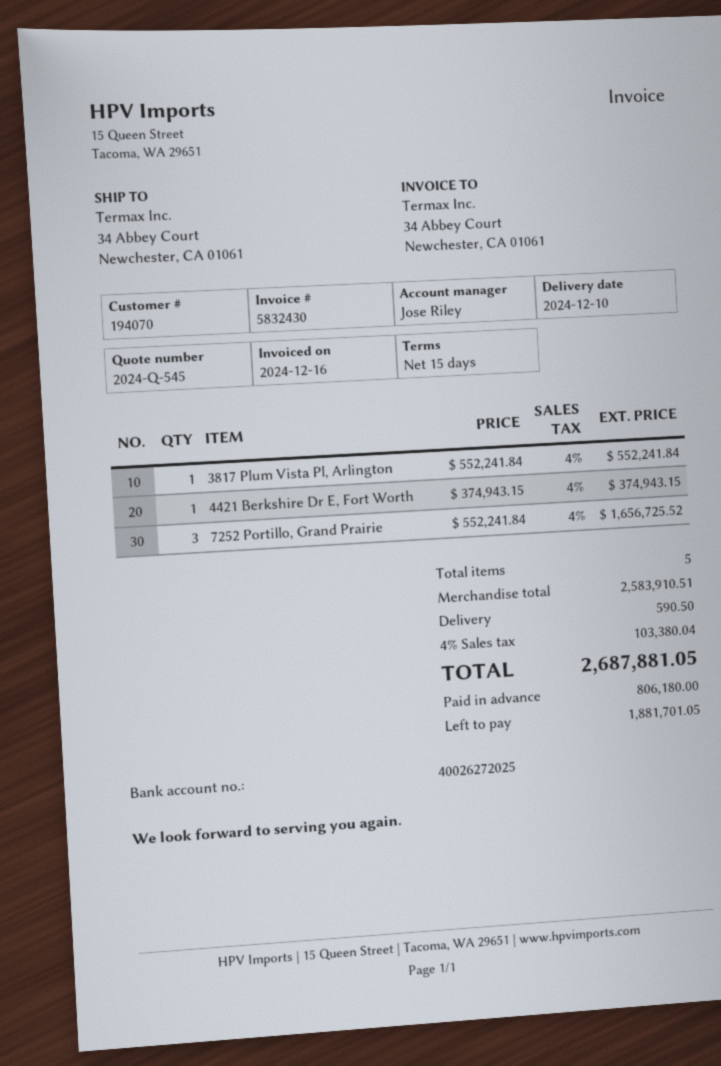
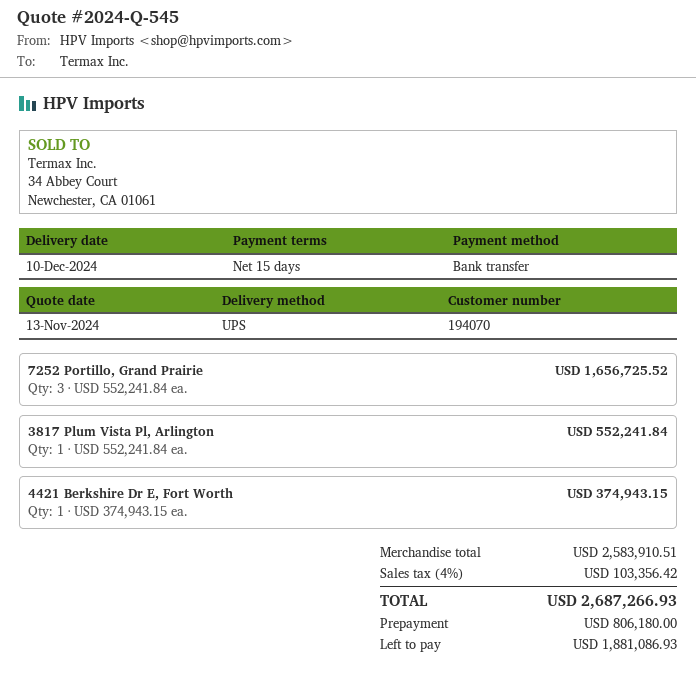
shipping: 590.50 -> none
tax: 4% = 103380.04 -> 4% = 103356.42
total: 2687881.05 -> 2687266.93
balance: 1881701.05 -> 1881086.93

